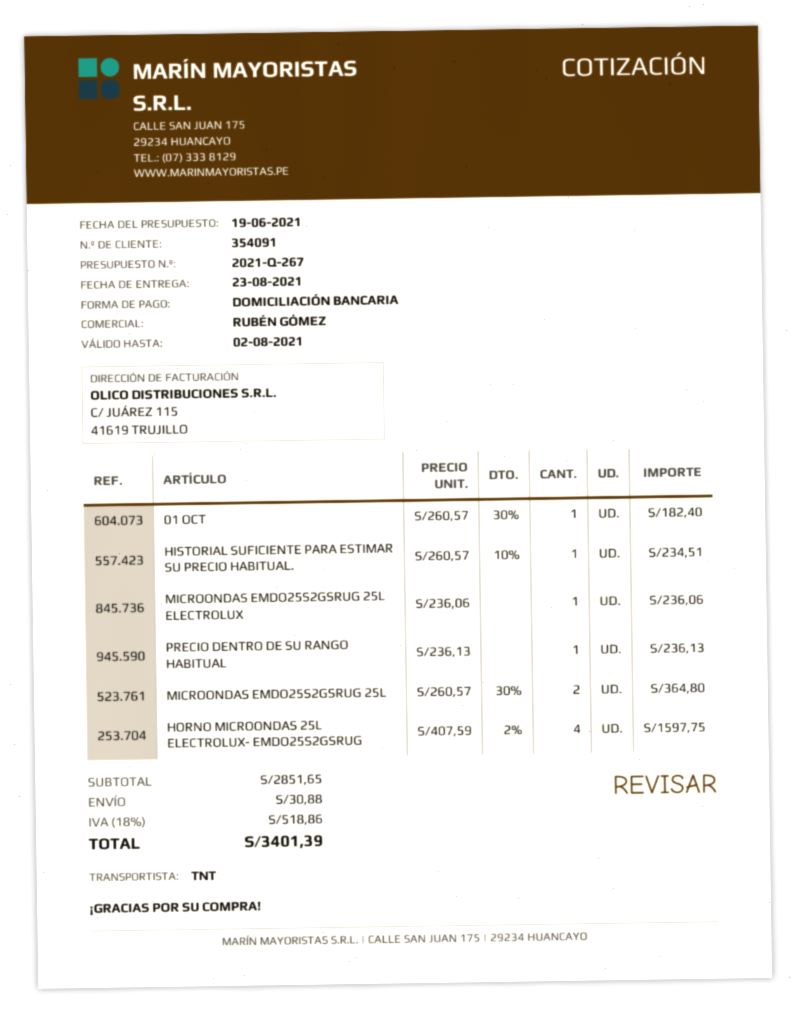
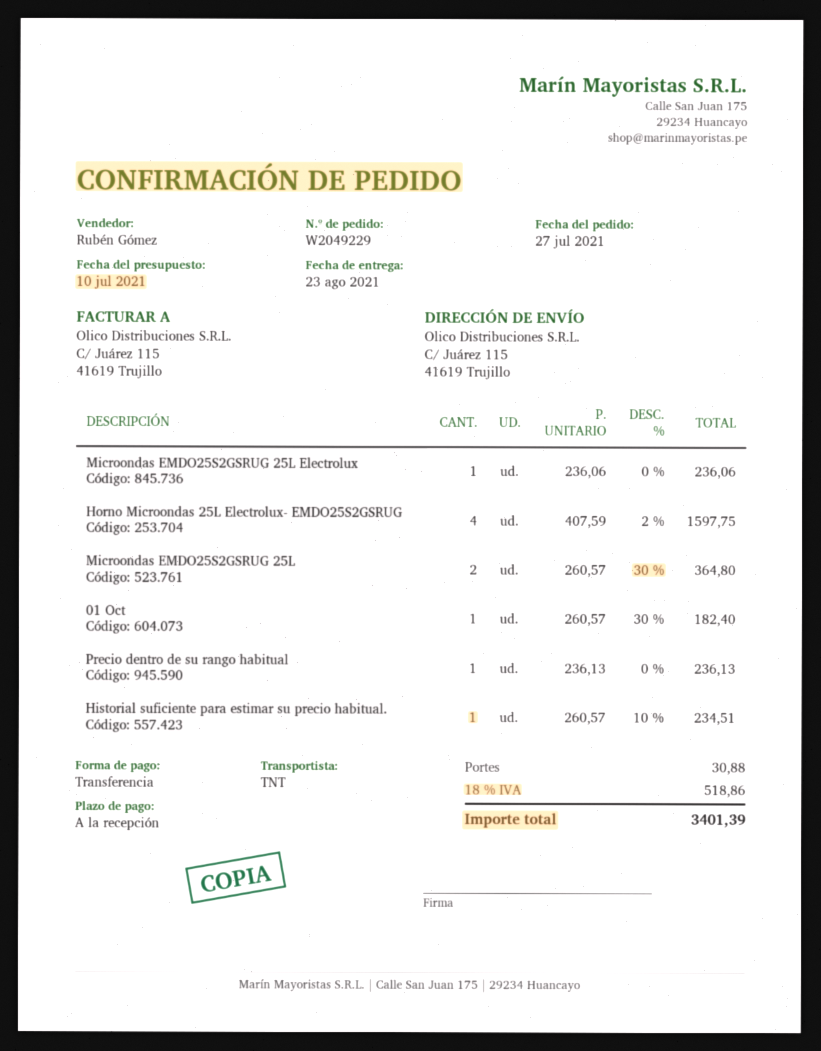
quote date: 2021-06-19 -> 2021-07-10
payment method: direct debit -> bank transfer

